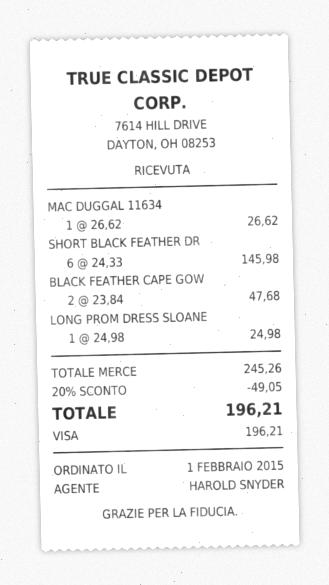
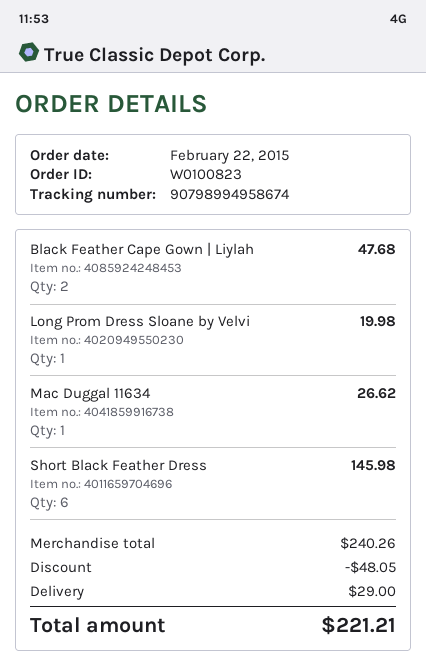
order date: 2015-02-01 -> 2015-02-22
LONG PROM DRESS SLOANE: 1 for 24.98 -> 1 for 19.98
subtotal: 245.26 -> 240.26
discount: 49.05 -> 48.05
shipping: none -> 29.00
total: 196.21 -> 221.21

